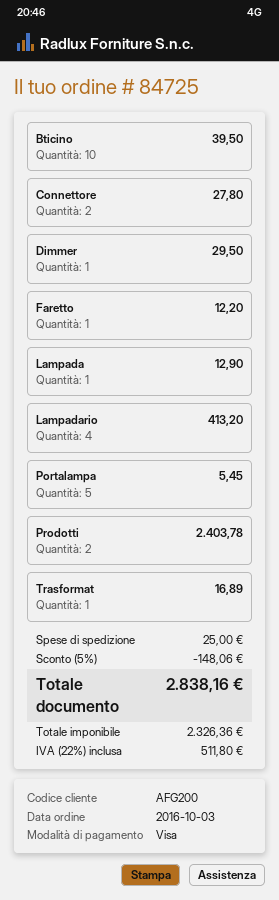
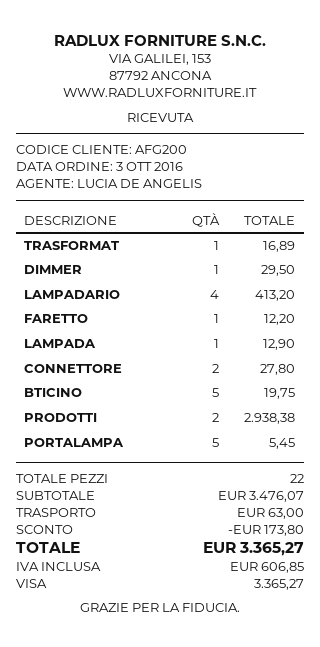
Bticino: 10 for 39.50 -> 5 for 19.75
Prodotti: 2 for 2403.78 -> 2 for 2938.38
discount: 148.06 -> 173.80
shipping: 25.00 -> 63.00
tax: 511.80 -> 606.85
total: 2838.16 -> 3365.27

